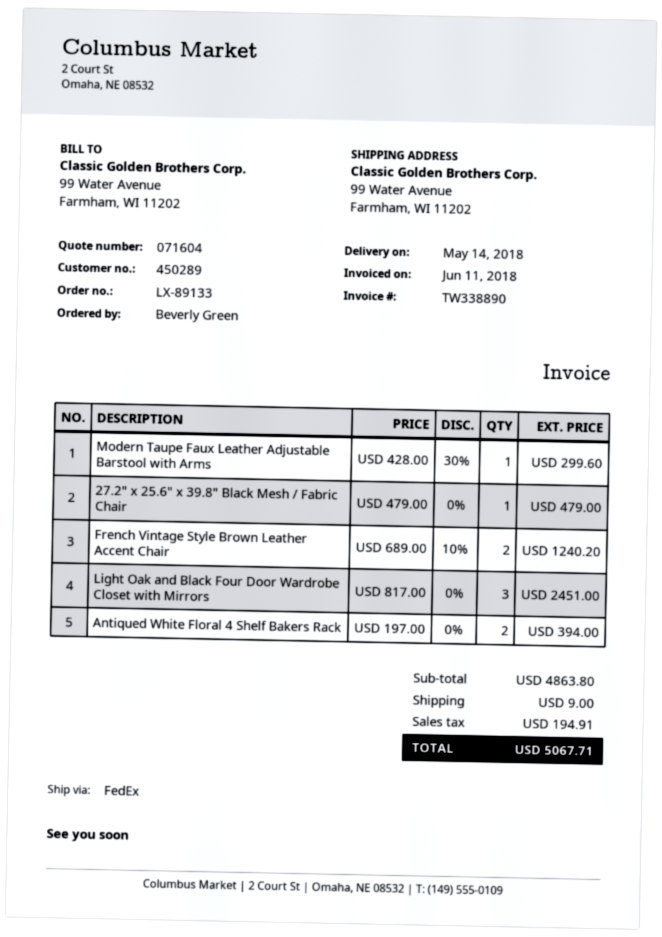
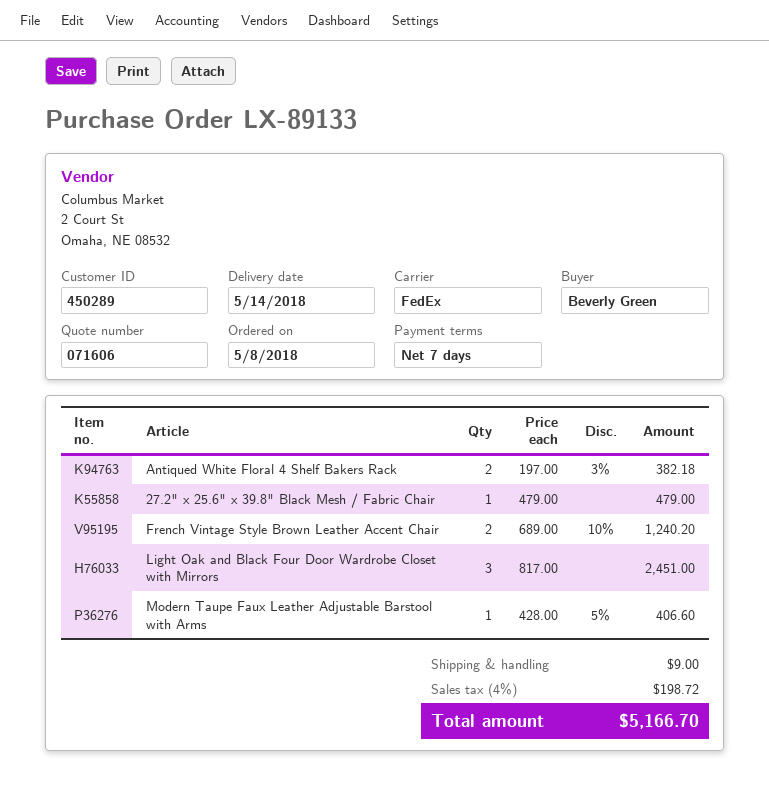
quote number: 071604 -> 071606
Modern Taupe Faux Leather Adjustable Barstool with Arms: 1 x 428.00 - 30% = 299.60 -> 1 x 428.00 - 5% = 406.60
Antiqued White Floral 4 Shelf Bakers Rack: 2 x 197.00 = 394.00 -> 2 x 197.00 - 3% = 382.18
tax: 194.91 -> 198.72
total: 5067.71 -> 5166.70

